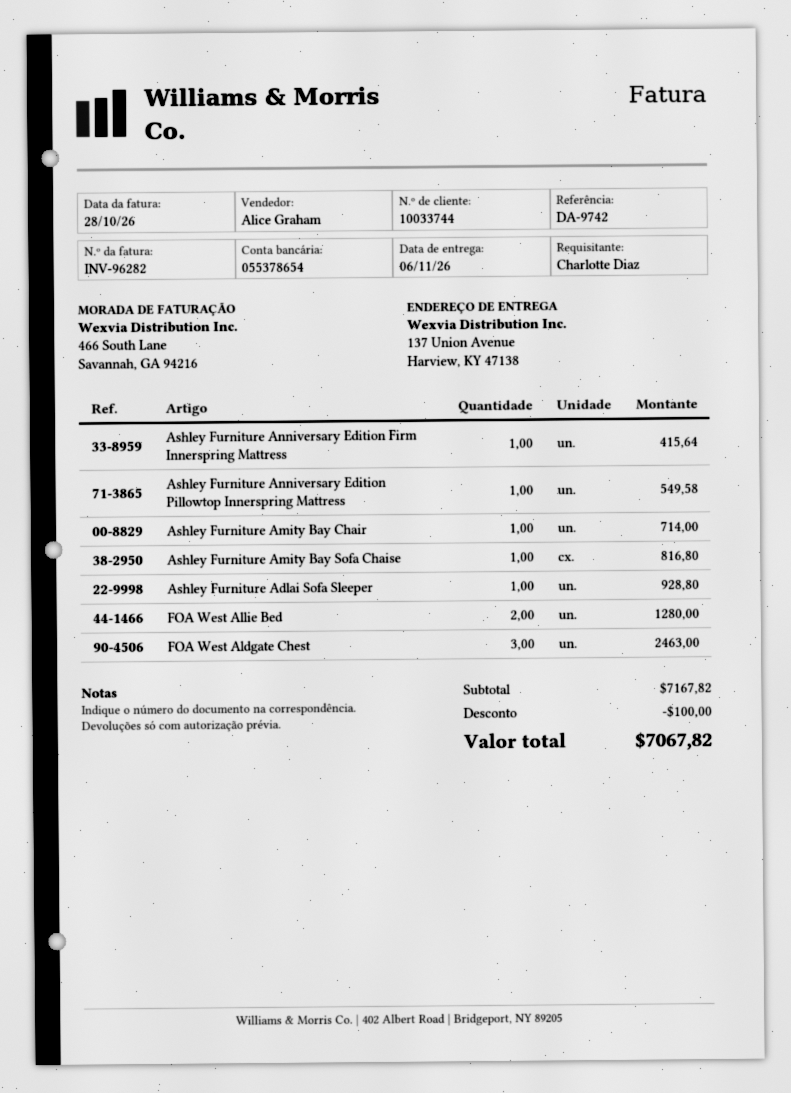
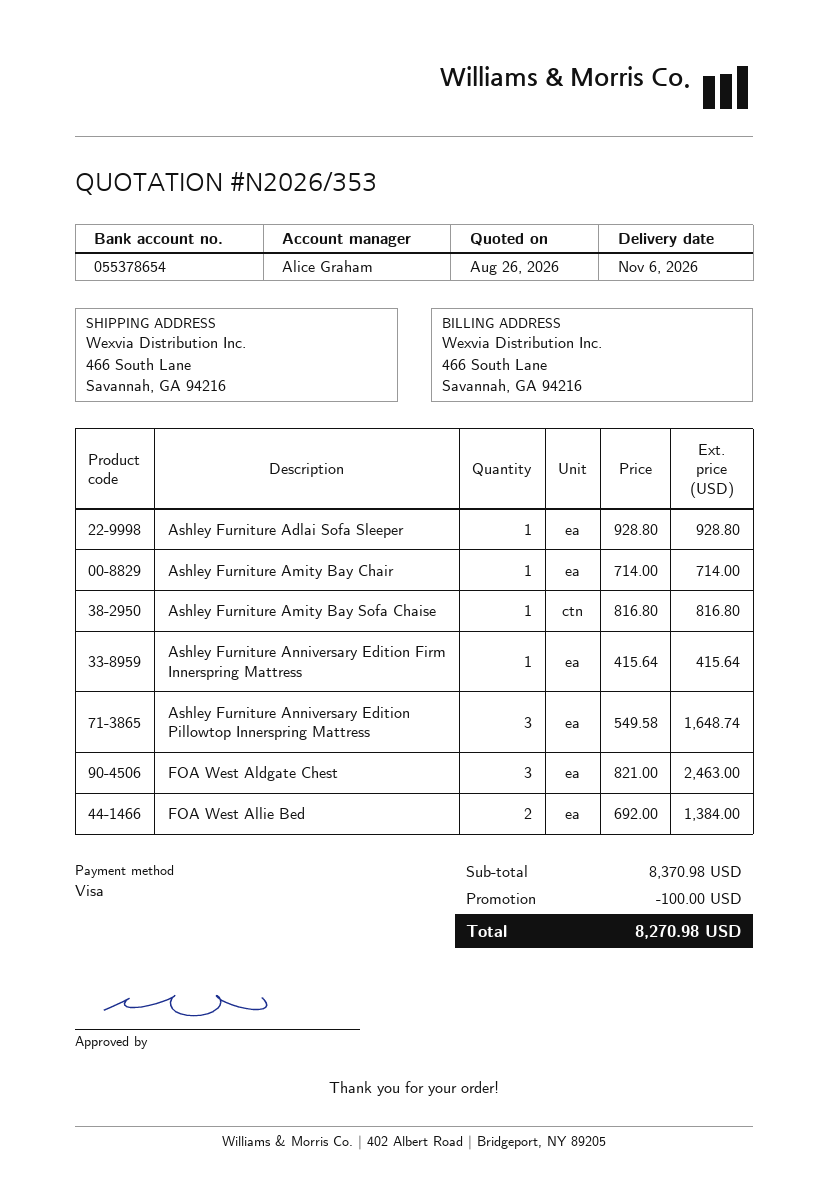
ship to: 137 Union Avenue, Harview, KY 47138 -> 466 South Lane, Savannah, GA 94216
Ashley Furniture Anniversary Edition Pillowtop Innerspring Mattress: 1 for 549.58 -> 3 for 1648.74
FOA West Allie Bed: 2 for 1280.00 -> 2 for 1384.00
subtotal: 7167.82 -> 8370.98
total: 7067.82 -> 8270.98

